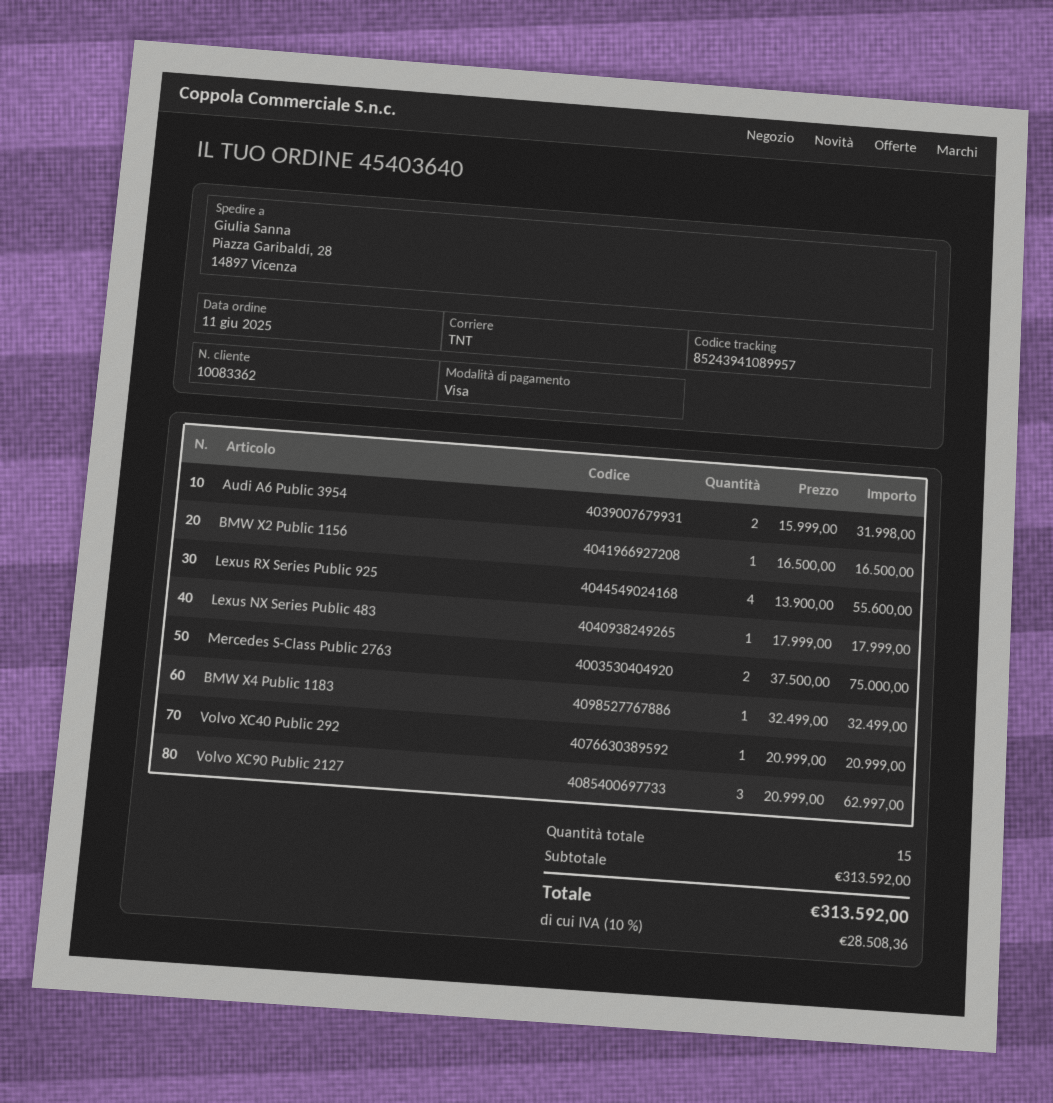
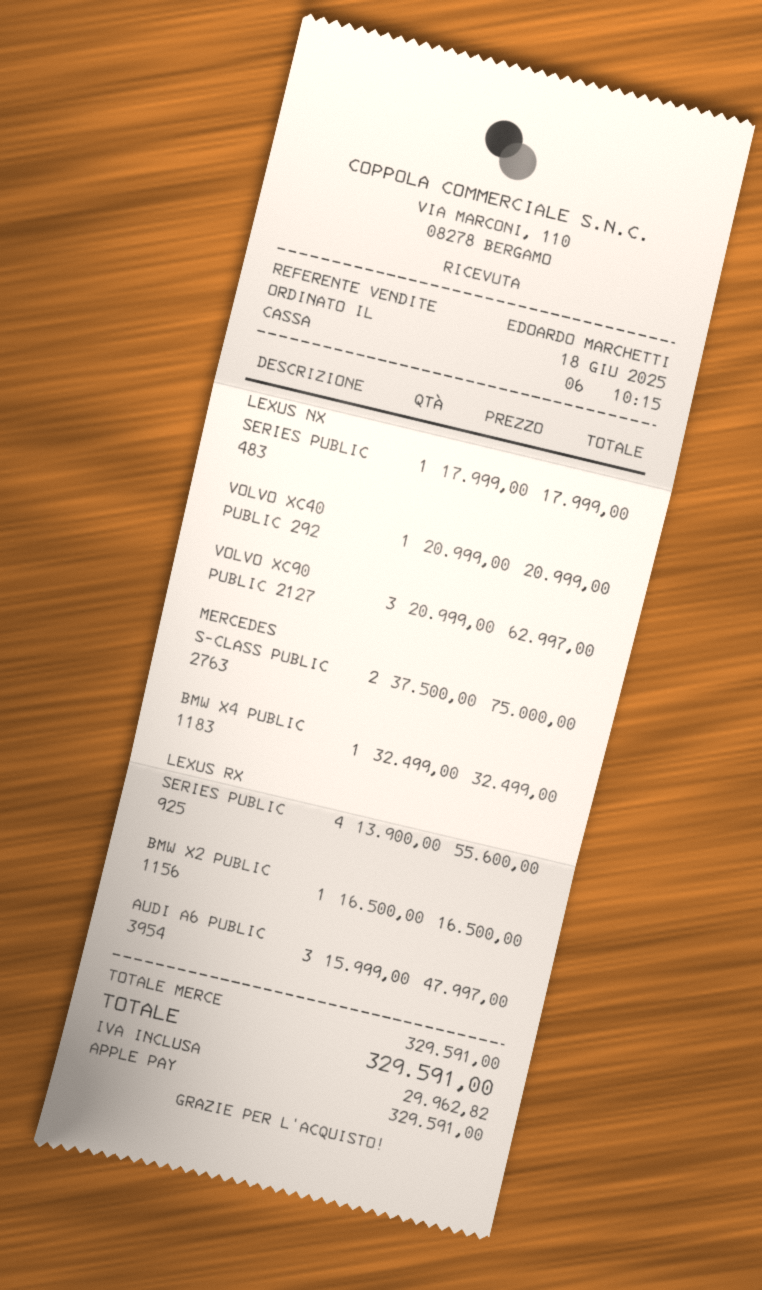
order date: 2025-06-11 -> 2025-06-18
payment method: Visa -> Apple Pay
Audi A6 Public 3954: 2 x 15999.00 = 31998.00 -> 3 x 15999.00 = 47997.00
subtotal: 313592.00 -> 329591.00
tax: 28508.36 -> 29962.82
total: 313592.00 -> 329591.00

